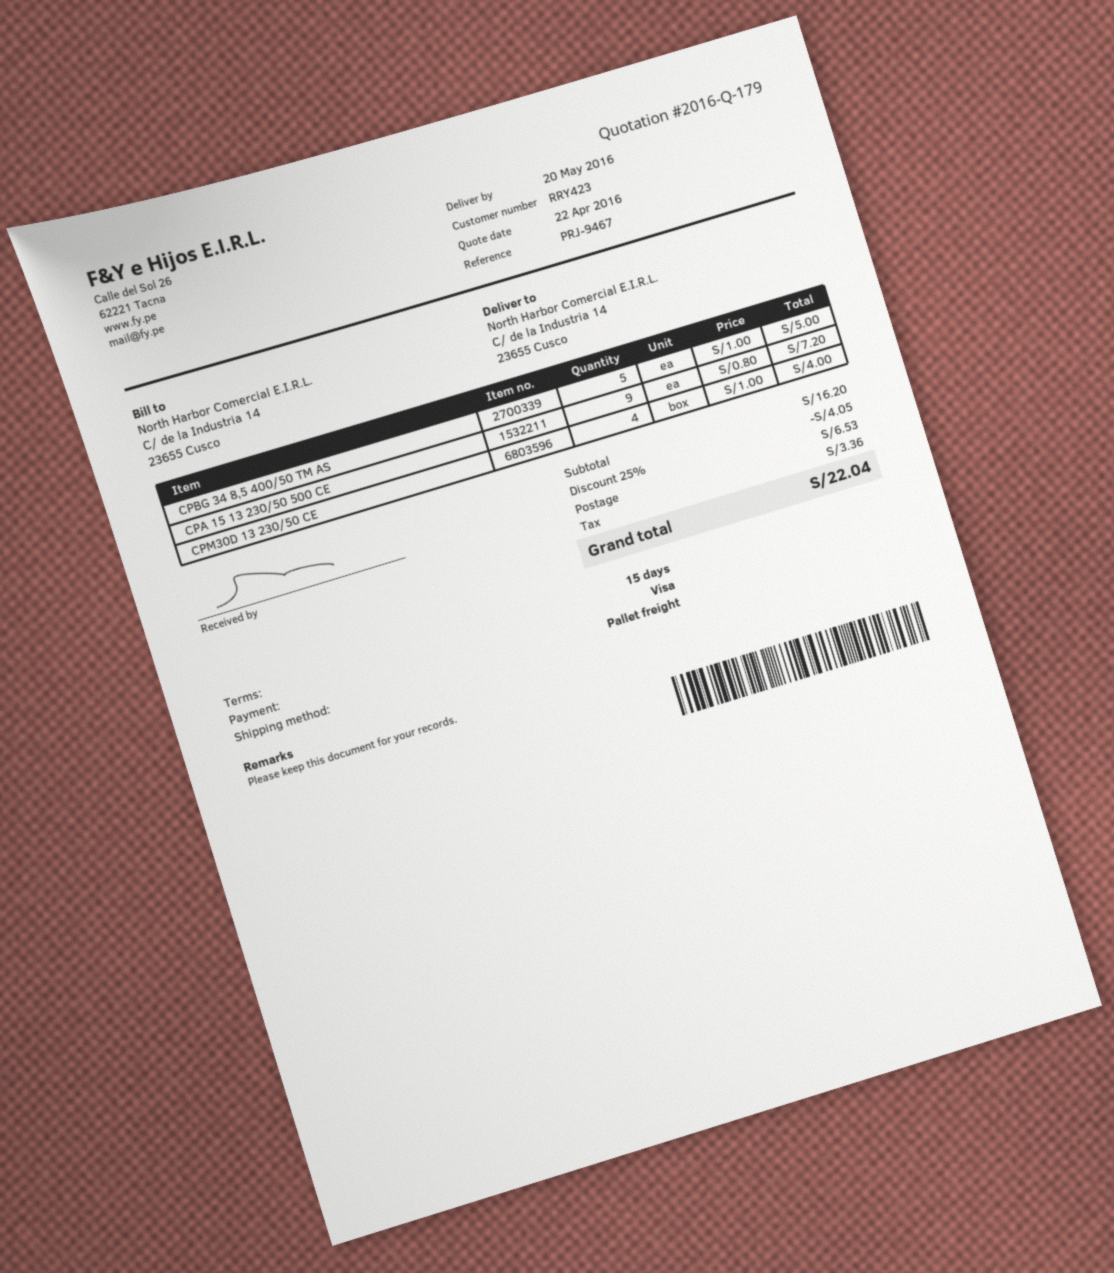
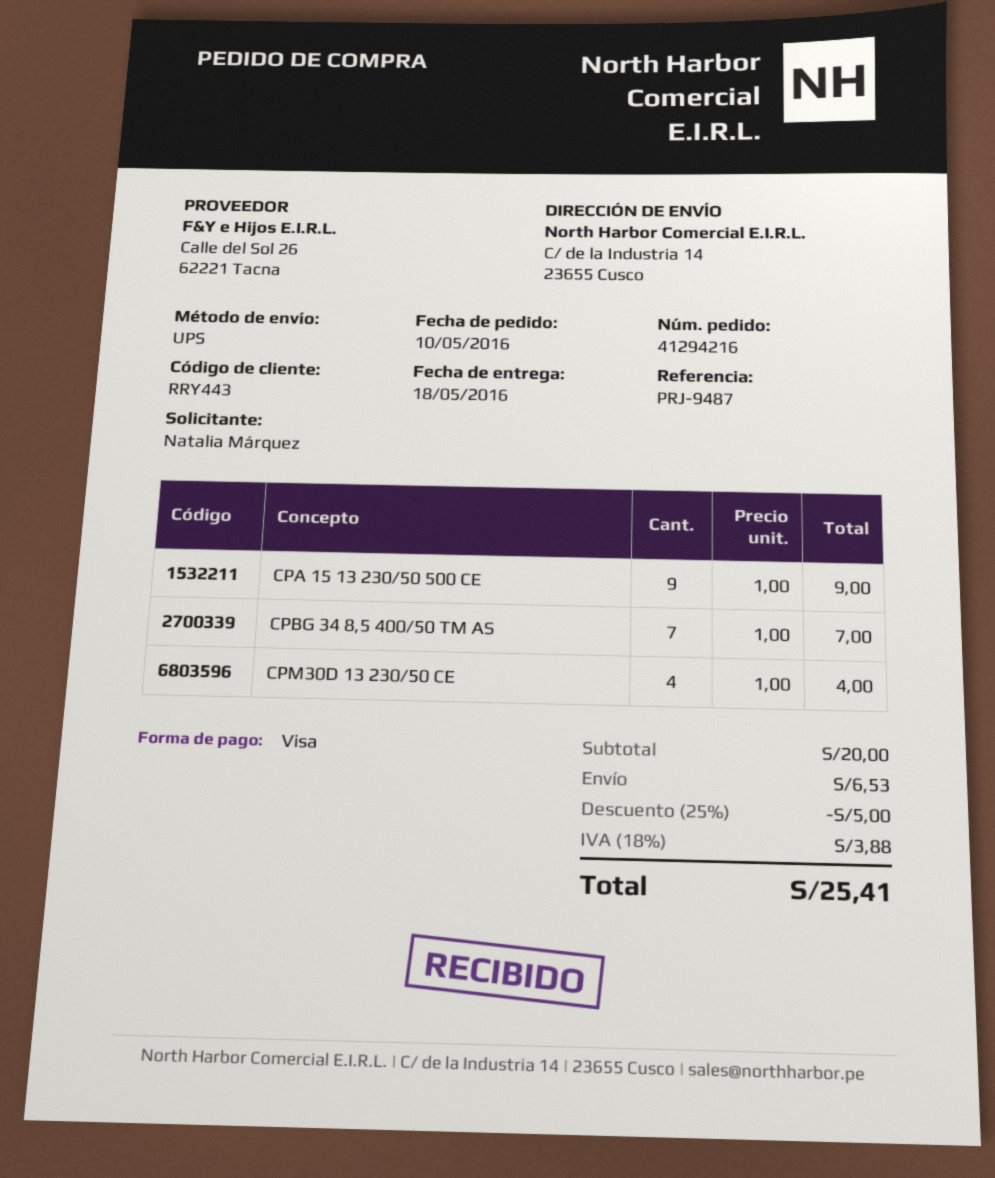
delivery date: 2016-05-20 -> 2016-05-18
customer number: RRY423 -> RRY443
reference: PRJ-9467 -> PRJ-9487
shipping method: pallet freight -> UPS
CPBG 34 8,5 400/50 TM AS: 5 x 1.00 = 5.00 -> 7 x 1.00 = 7.00
CPA 15 13 230/50 500 CE: 9 x 0.80 = 7.20 -> 9 x 1.00 = 9.00
subtotal: 16.20 -> 20.00
discount: 25% = 4.05 -> 25% = 5.00
tax: 3.36 -> 3.88
total: 22.04 -> 25.41

